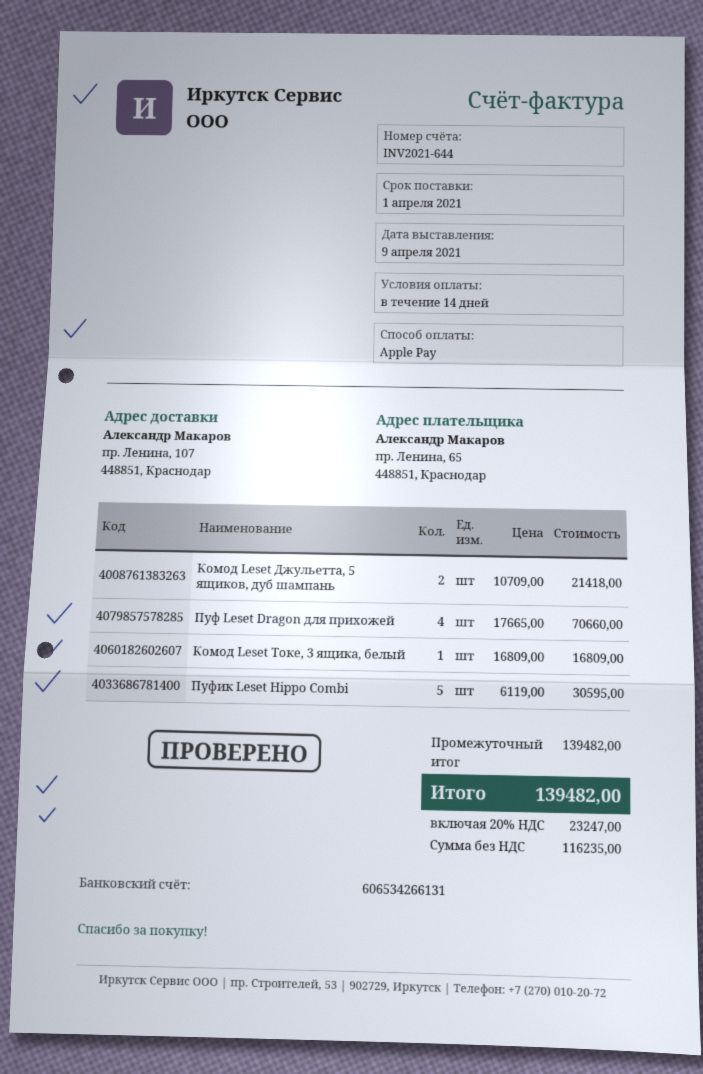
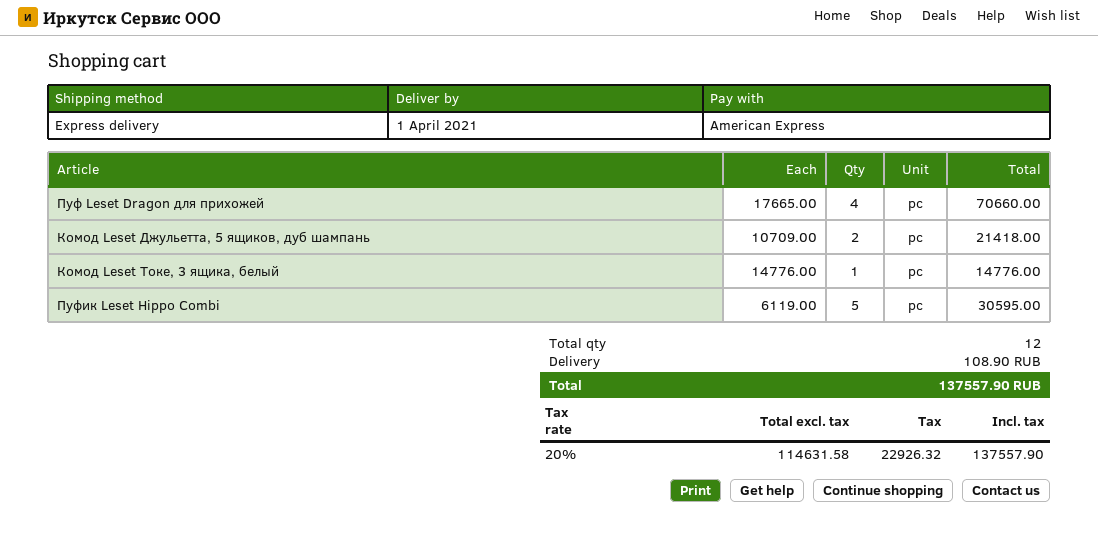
payment method: Apple Pay -> American Express
Комод Leset Токе, 3 ящика, белый: 1 x 16809.00 = 16809.00 -> 1 x 14776.00 = 14776.00
shipping: none -> 108.90
net: 116235.00 -> 114631.58
tax: 20% = 23247.00 -> 20% = 22926.32
total: 139482.00 -> 137557.90

